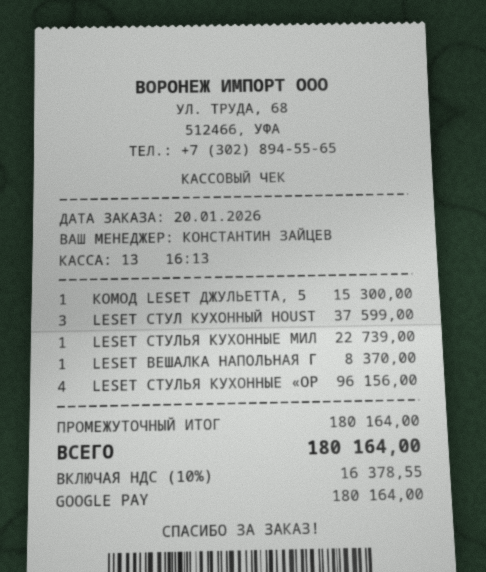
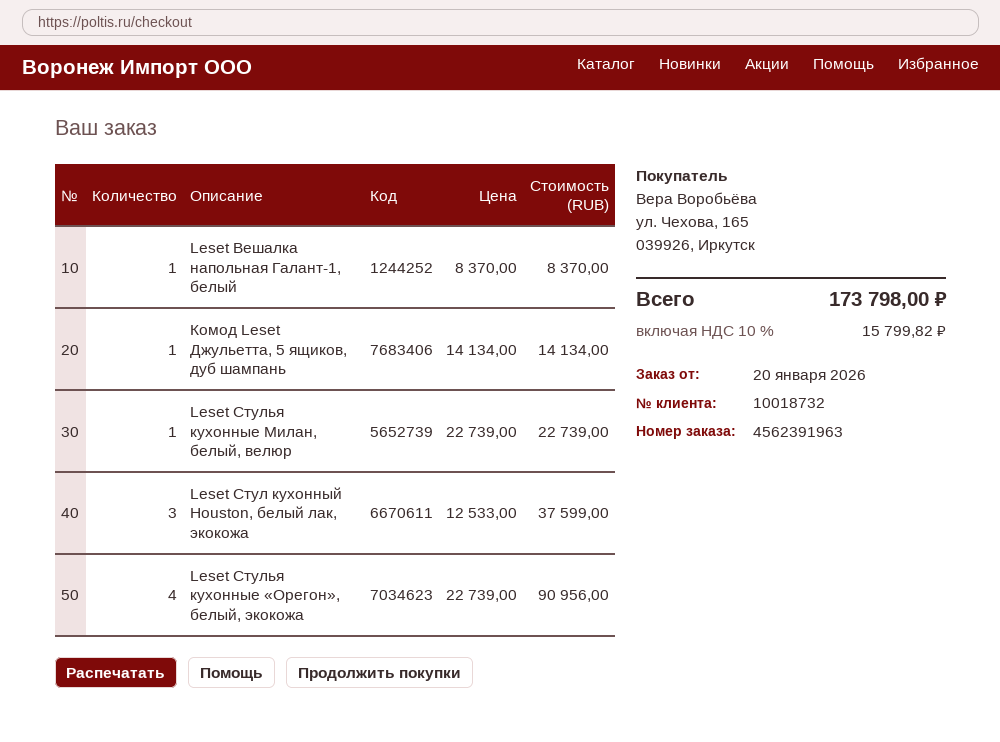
КОМОД LESET ДЖУЛЬЕТТА, 5: 1 for 15300.00 -> 1 for 14134.00
LESET СТУЛЬЯ КУХОННЫЕ «ОР: 4 for 96156.00 -> 4 for 90956.00
tax: 10% = 16378.55 -> 10% = 15799.82
total: 180164.00 -> 173798.00

